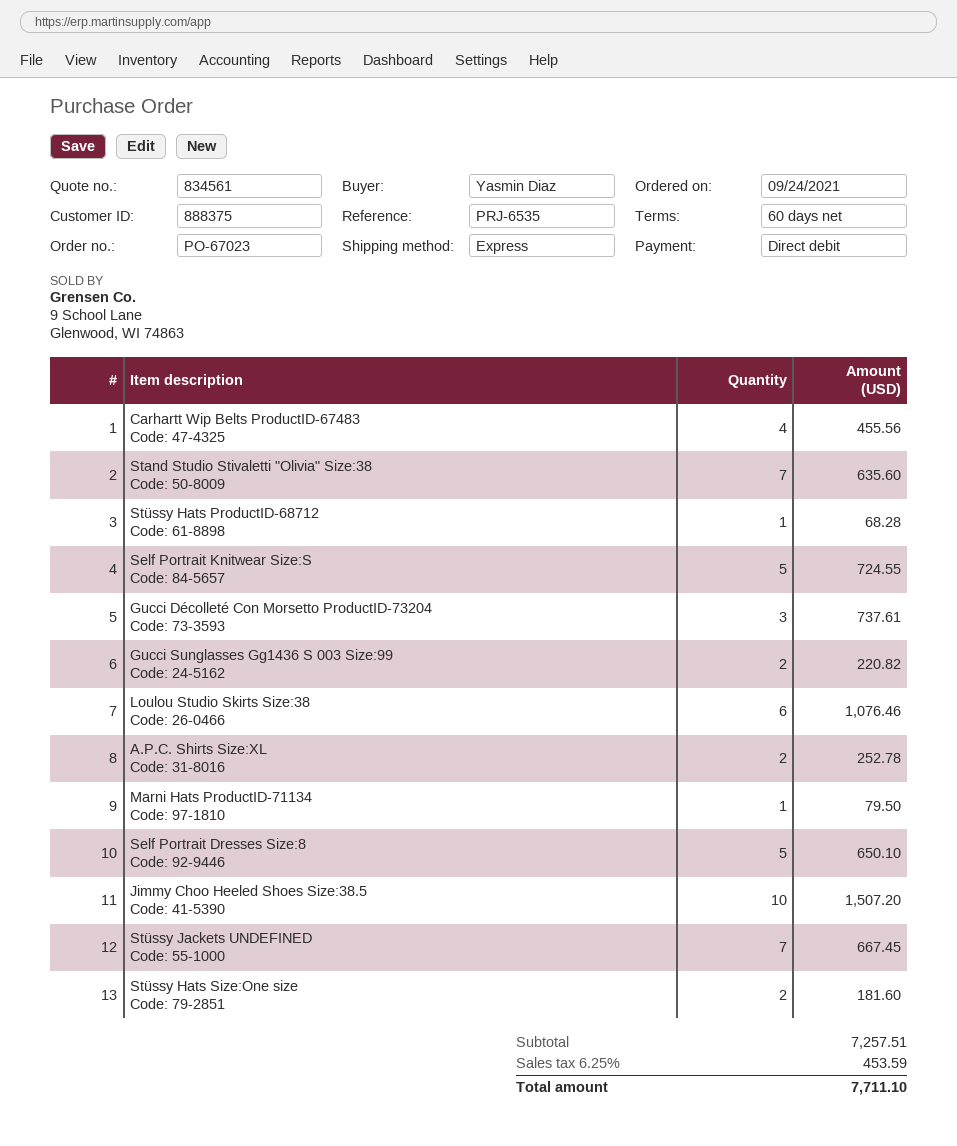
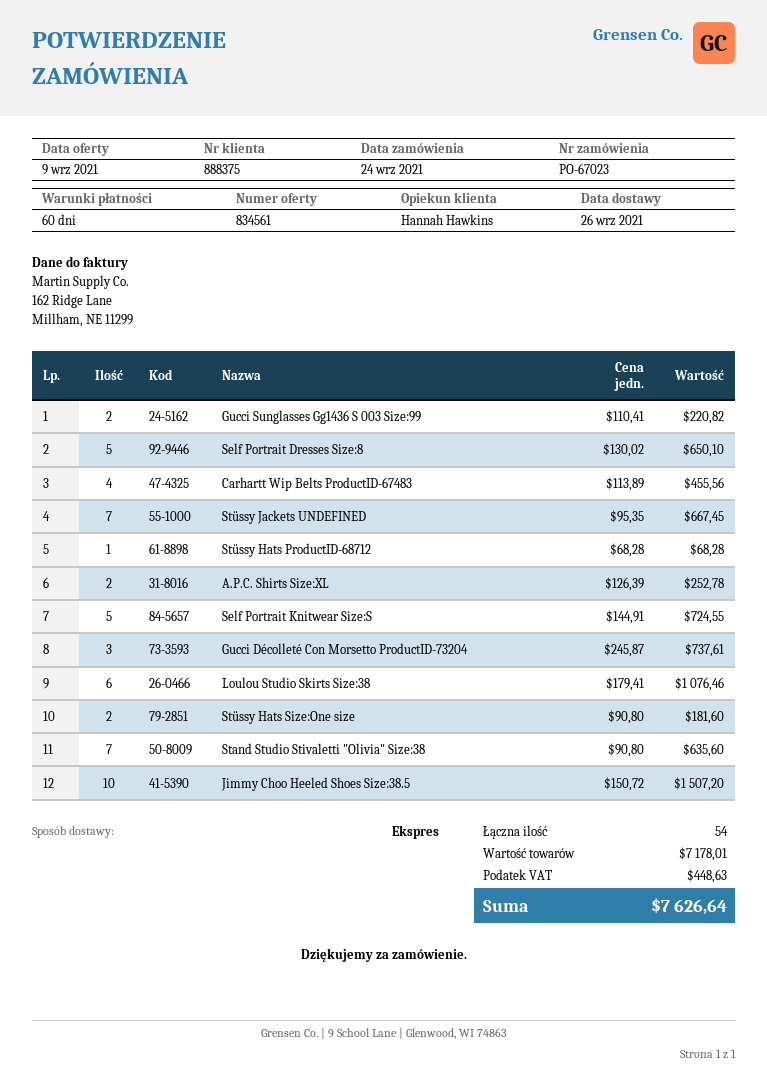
Marni Hats ProductID-71134: 1 for 79.50 -> none
subtotal: 7257.51 -> 7178.01
tax: 453.59 -> 448.63
total: 7711.10 -> 7626.64

